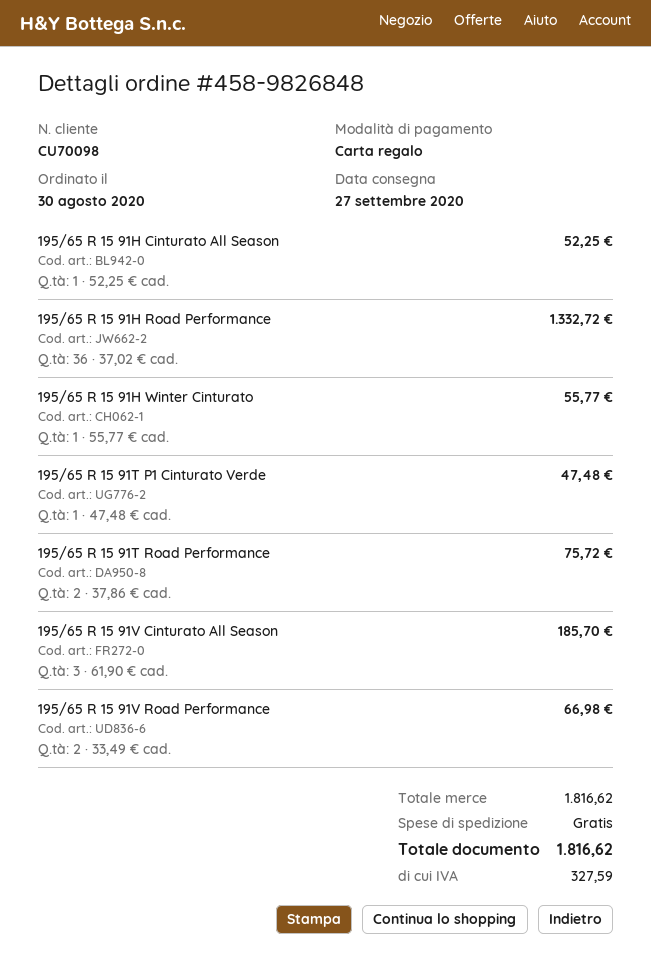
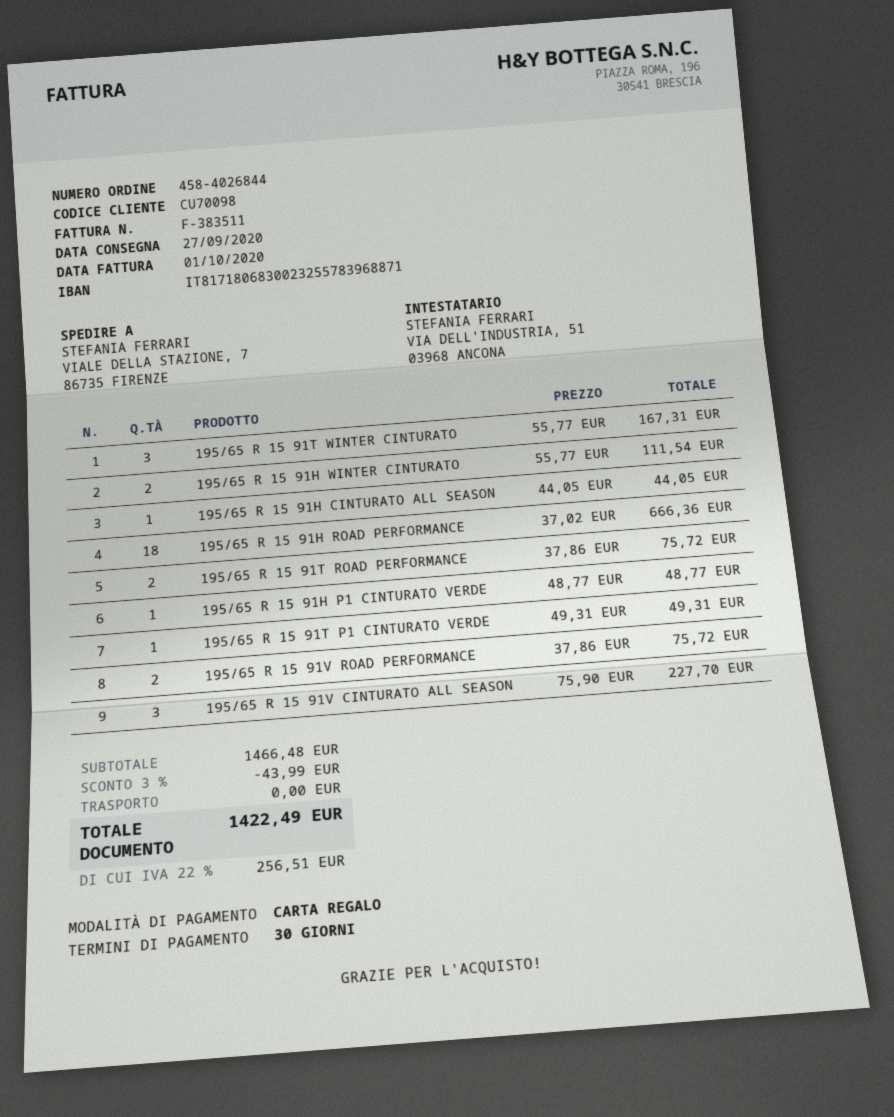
order number: 458-9826848 -> 458-4026844
195/65 R 15 91H Cinturato All Season: 1 x 52.25 = 52.25 -> 1 x 44.05 = 44.05
195/65 R 15 91H Road Performance: 36 x 37.02 = 1332.72 -> 18 x 37.02 = 666.36
195/65 R 15 91H Winter Cinturato: 1 x 55.77 = 55.77 -> 2 x 55.77 = 111.54
195/65 R 15 91T P1 Cinturato Verde: 1 x 47.48 = 47.48 -> 1 x 49.31 = 49.31
195/65 R 15 91V Cinturato All Season: 3 x 61.90 = 185.70 -> 3 x 75.90 = 227.70
195/65 R 15 91V Road Performance: 2 x 33.49 = 66.98 -> 2 x 37.86 = 75.72
195/65 R 15 91T WINTER CINTURATO: none -> 3 x 55.77 = 167.31
195/65 R 15 91H P1 CINTURATO VERDE: none -> 1 x 48.77 = 48.77
subtotal: 1816.62 -> 1466.48
discount: none -> 3% = 43.99
tax: 327.59 -> 256.51
total: 1816.62 -> 1422.49

